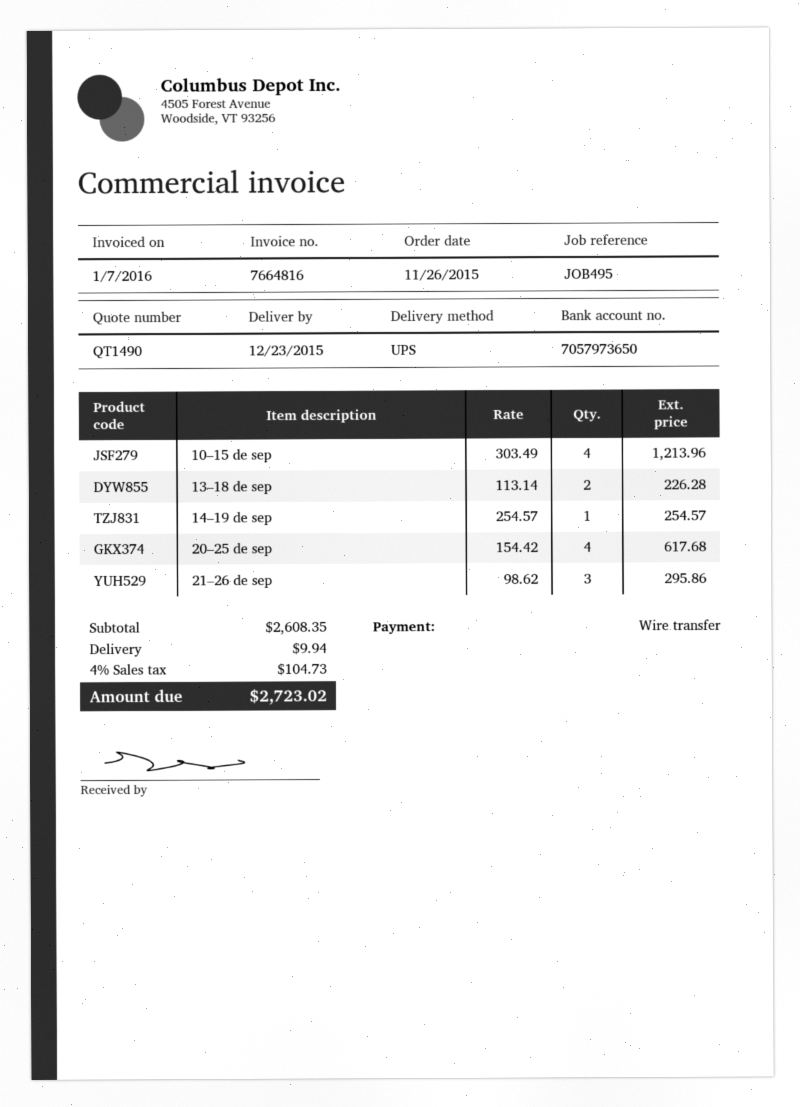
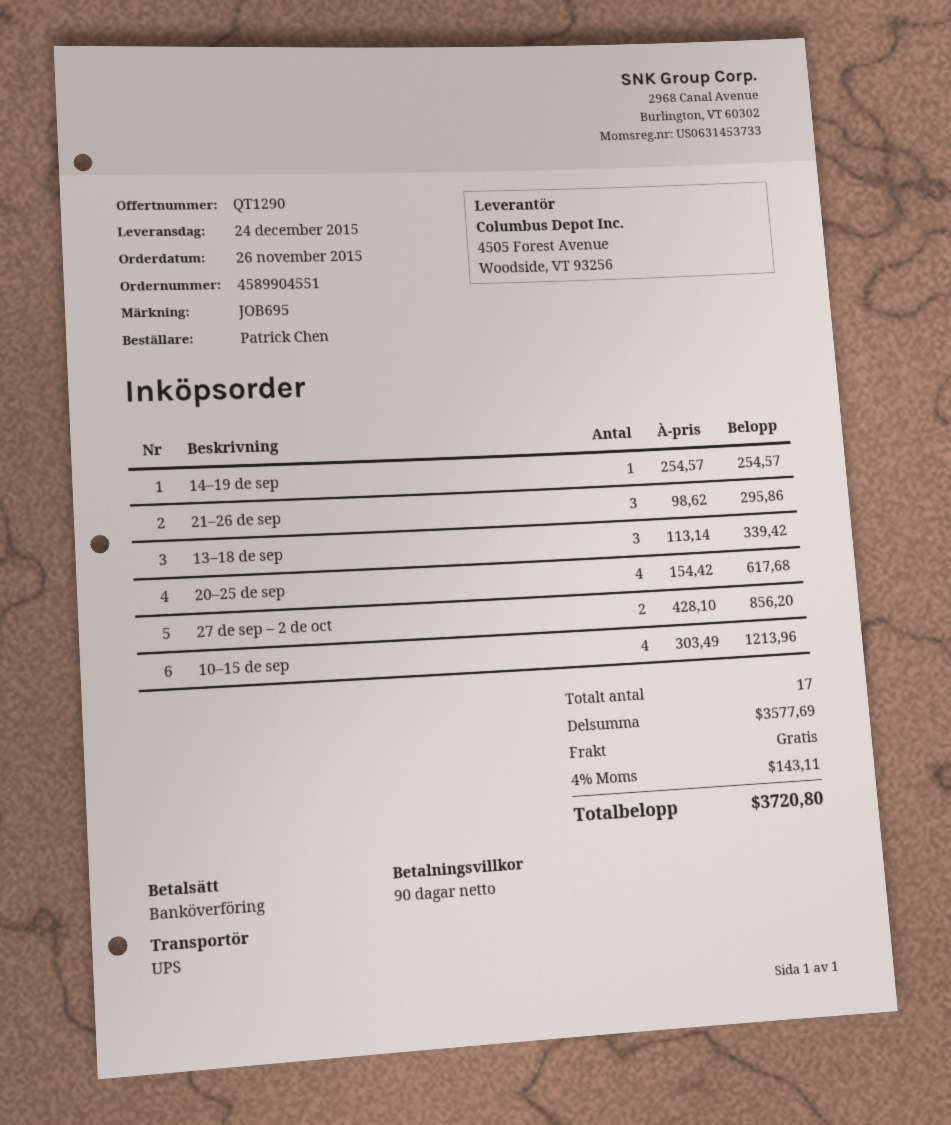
quote number: QT1490 -> QT1290
delivery date: 2015-12-23 -> 2015-12-24
reference: JOB495 -> JOB695
13–18 de sep: 2 x 113.14 = 226.28 -> 3 x 113.14 = 339.42
27 de sep – 2 de oct: none -> 2 x 428.10 = 856.20
subtotal: 2608.35 -> 3577.69
shipping: 9.94 -> 0.00
tax: 4% = 104.73 -> 4% = 143.11
total: 2723.02 -> 3720.80

